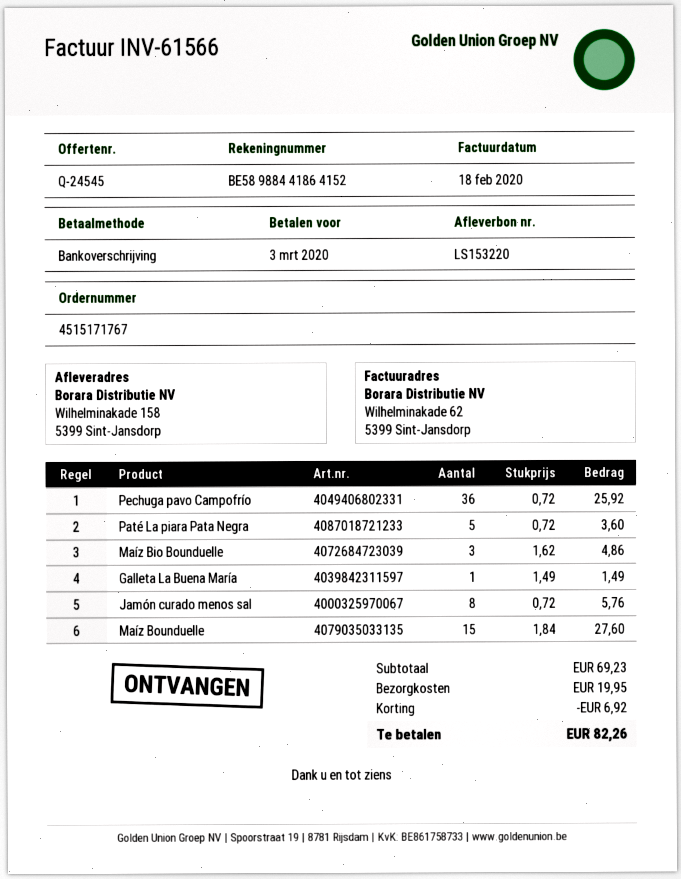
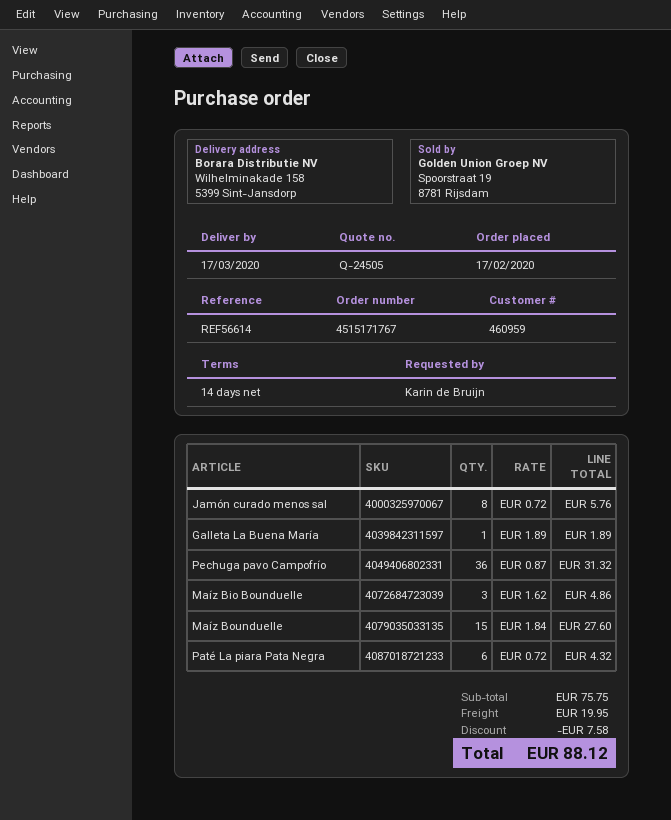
quote number: Q-24545 -> Q-24505
Pechuga pavo Campofrío: 36 x 0.72 = 25.92 -> 36 x 0.87 = 31.32
Paté La piara Pata Negra: 5 x 0.72 = 3.60 -> 6 x 0.72 = 4.32
Galleta La Buena María: 1 x 1.49 = 1.49 -> 1 x 1.89 = 1.89
subtotal: 69.23 -> 75.75
discount: 6.92 -> 7.58
total: 82.26 -> 88.12

